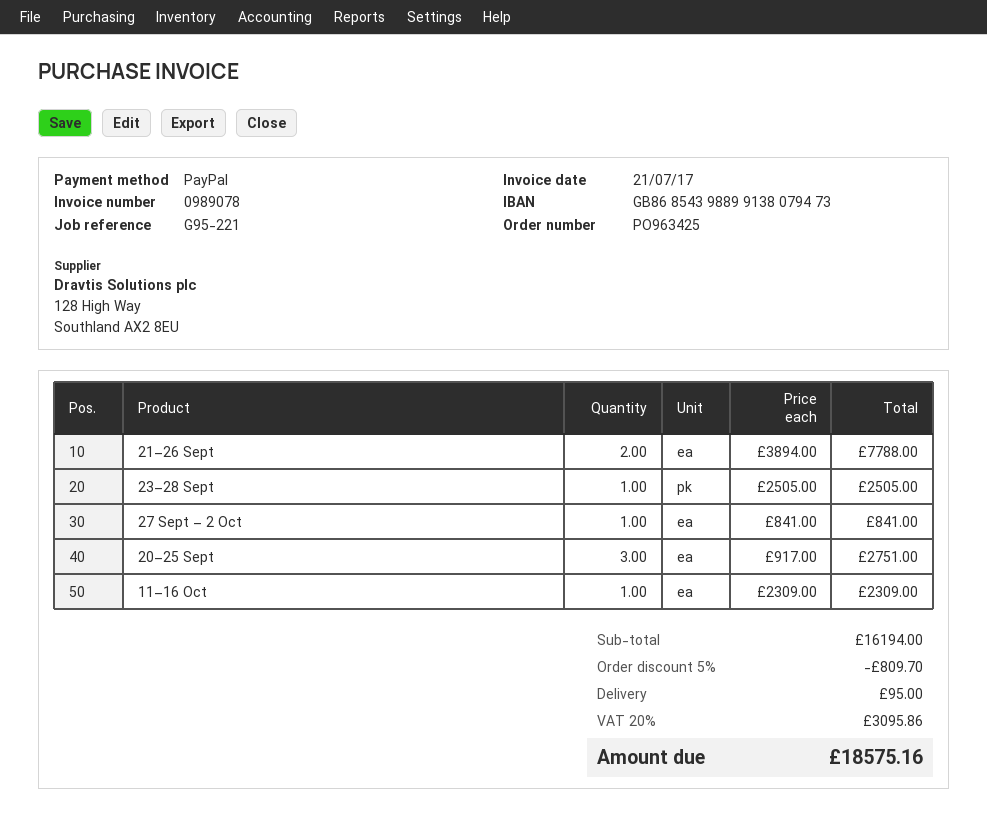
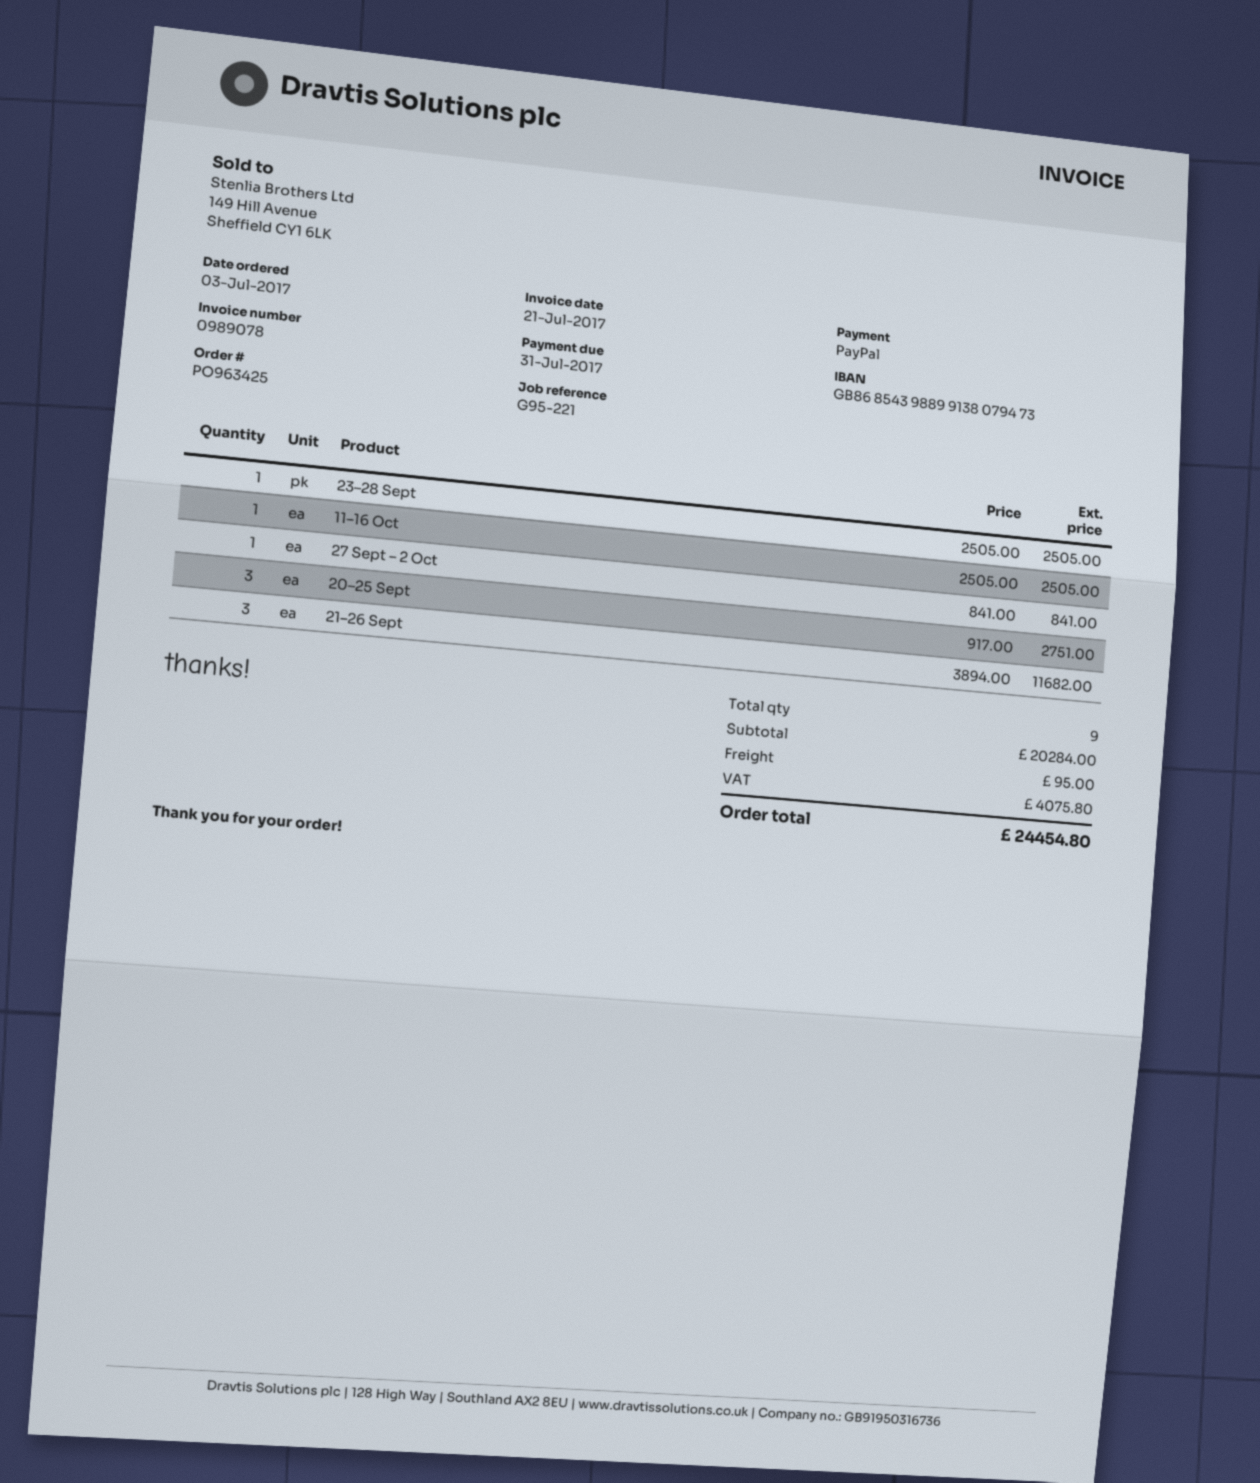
21–26 Sept: 2 x 3894.00 = 7788.00 -> 3 x 3894.00 = 11682.00
11–16 Oct: 1 x 2309.00 = 2309.00 -> 1 x 2505.00 = 2505.00
subtotal: 16194.00 -> 20284.00
discount: 5% = 809.70 -> none
tax: 3095.86 -> 4075.80
total: 18575.16 -> 24454.80

